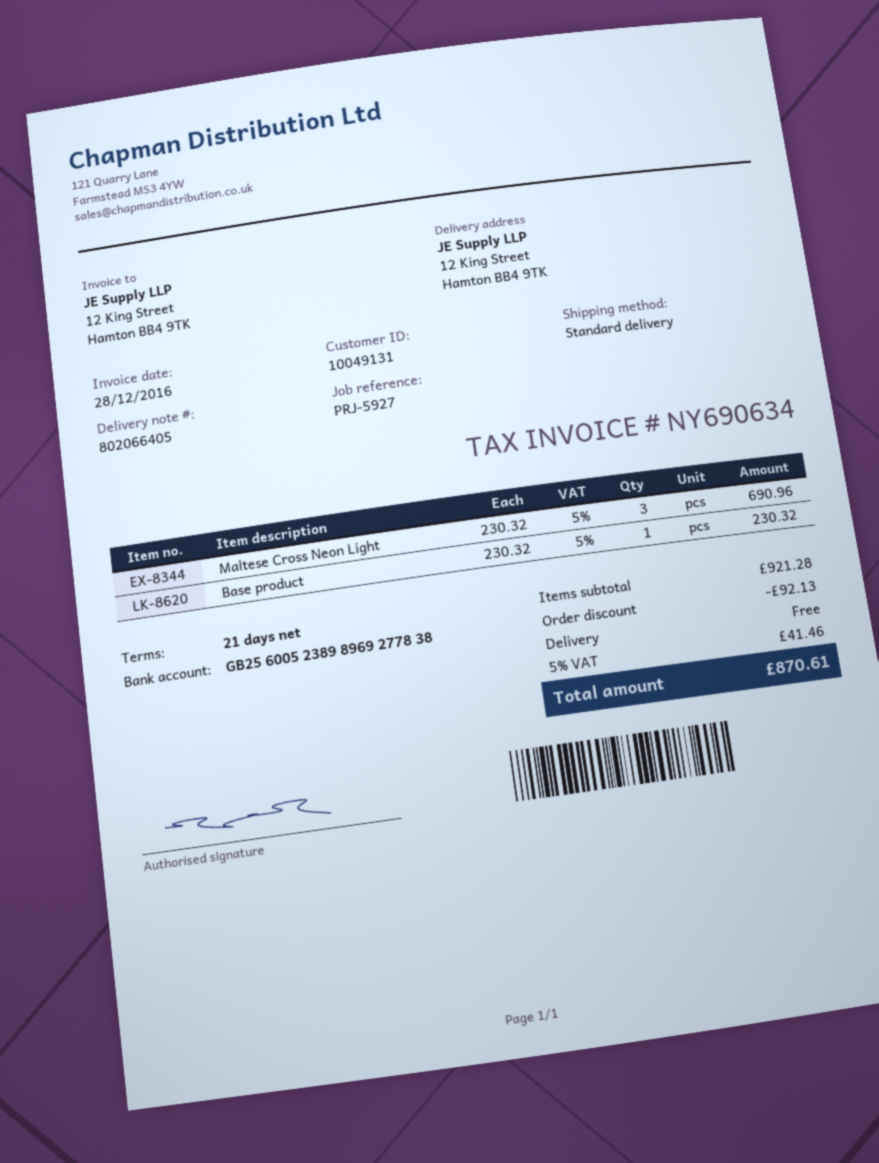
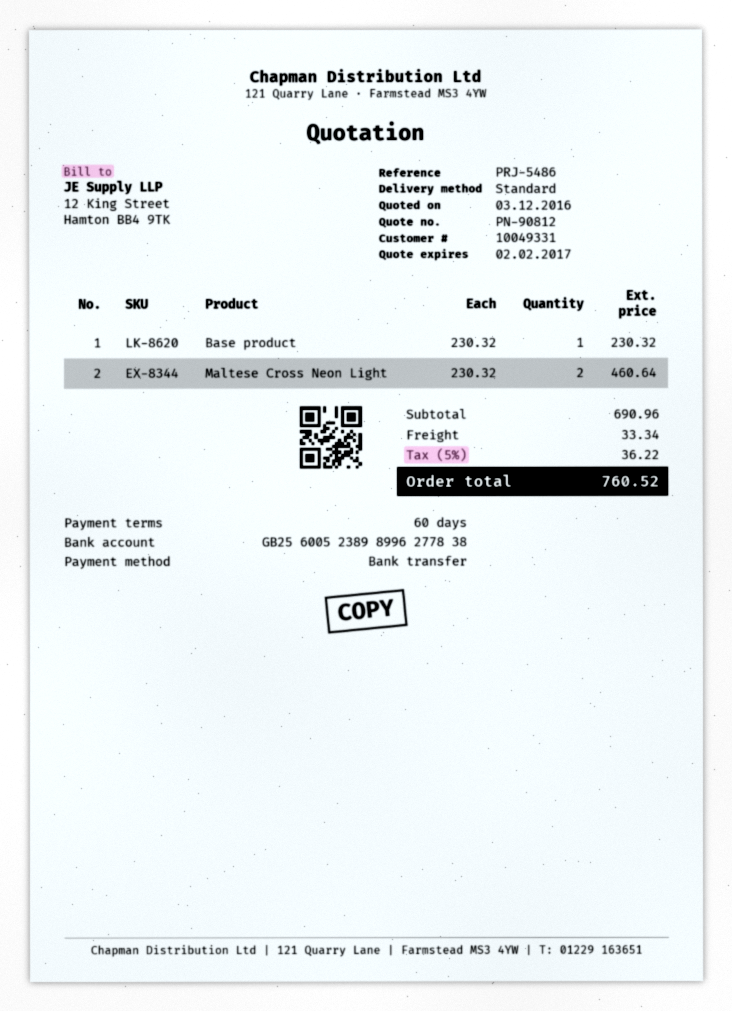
payment terms: 21 days -> 60 days
customer number: 10049131 -> 10049331
reference: PRJ-5927 -> PRJ-5486
bank account: GB25600523898969277838 -> GB25600523898996277838
Maltese Cross Neon Light: 3 x 230.32 = 690.96 -> 2 x 230.32 = 460.64
subtotal: 921.28 -> 690.96
discount: 92.13 -> none
shipping: 0.00 -> 33.34
tax: 5% = 41.46 -> 5% = 36.22
total: 870.61 -> 760.52

